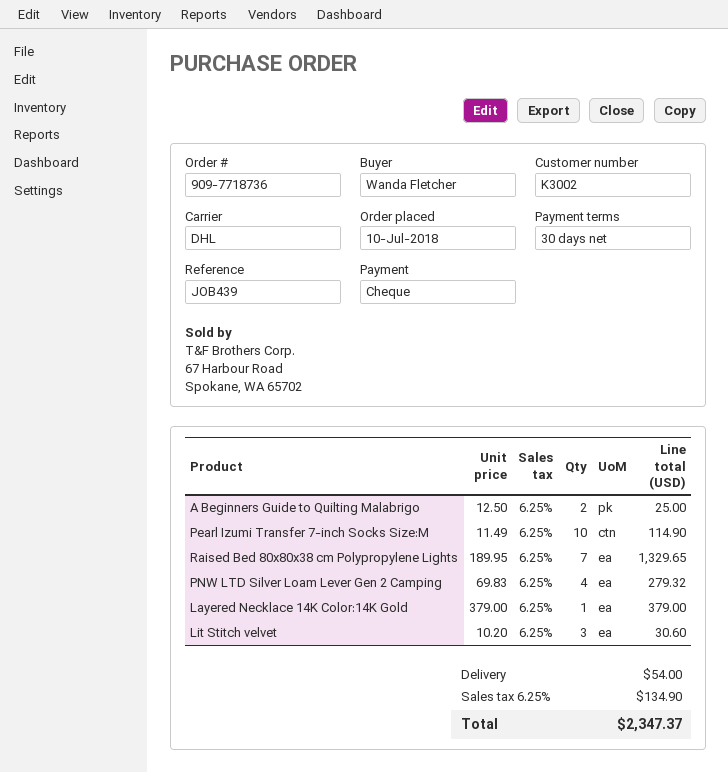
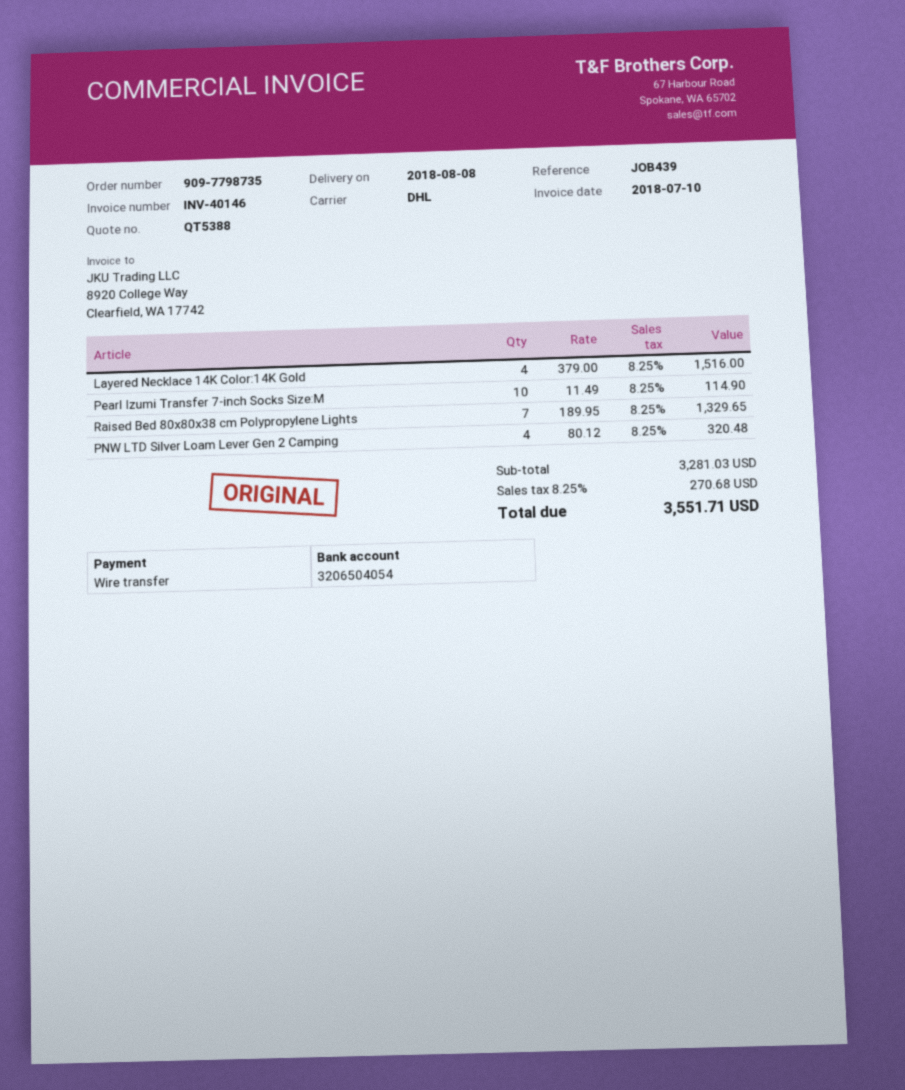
order number: 909-7718736 -> 909-7798735
payment method: cheque -> bank transfer
A Beginners Guide to Quilting Malabrigo: 2 x 12.50 = 25.00 -> none
PNW LTD Silver Loam Lever Gen 2 Camping: 4 x 69.83 = 279.32 -> 4 x 80.12 = 320.48
Layered Necklace 14K Color:14K Gold: 1 x 379.00 = 379.00 -> 4 x 379.00 = 1516.00
Lit Stitch velvet: 3 x 10.20 = 30.60 -> none
shipping: 54.00 -> none
tax: 6.25% = 134.90 -> 8.25% = 270.68
total: 2347.37 -> 3551.71

